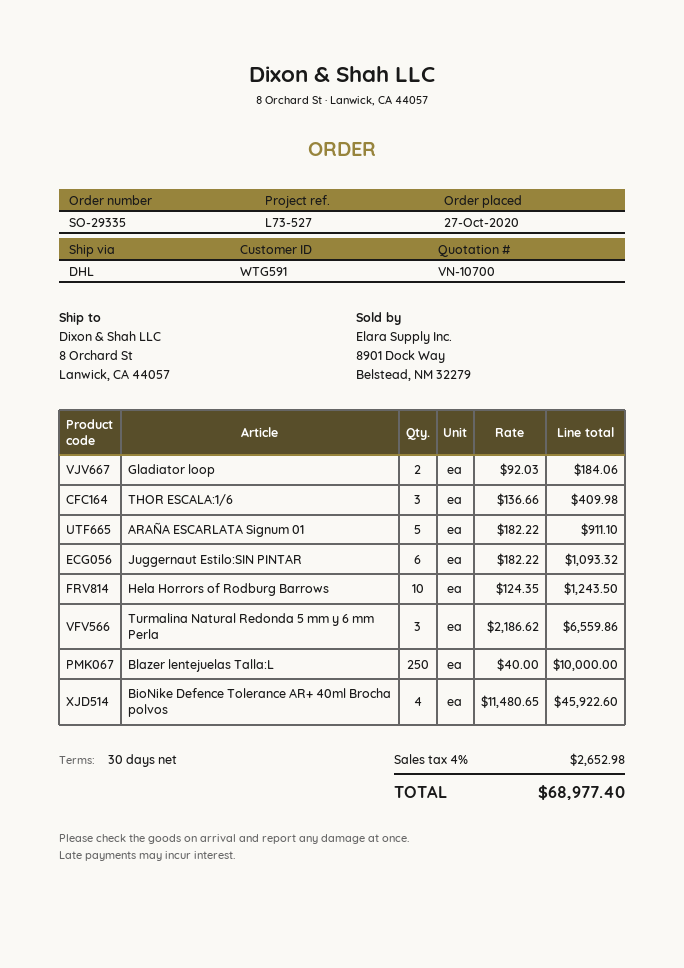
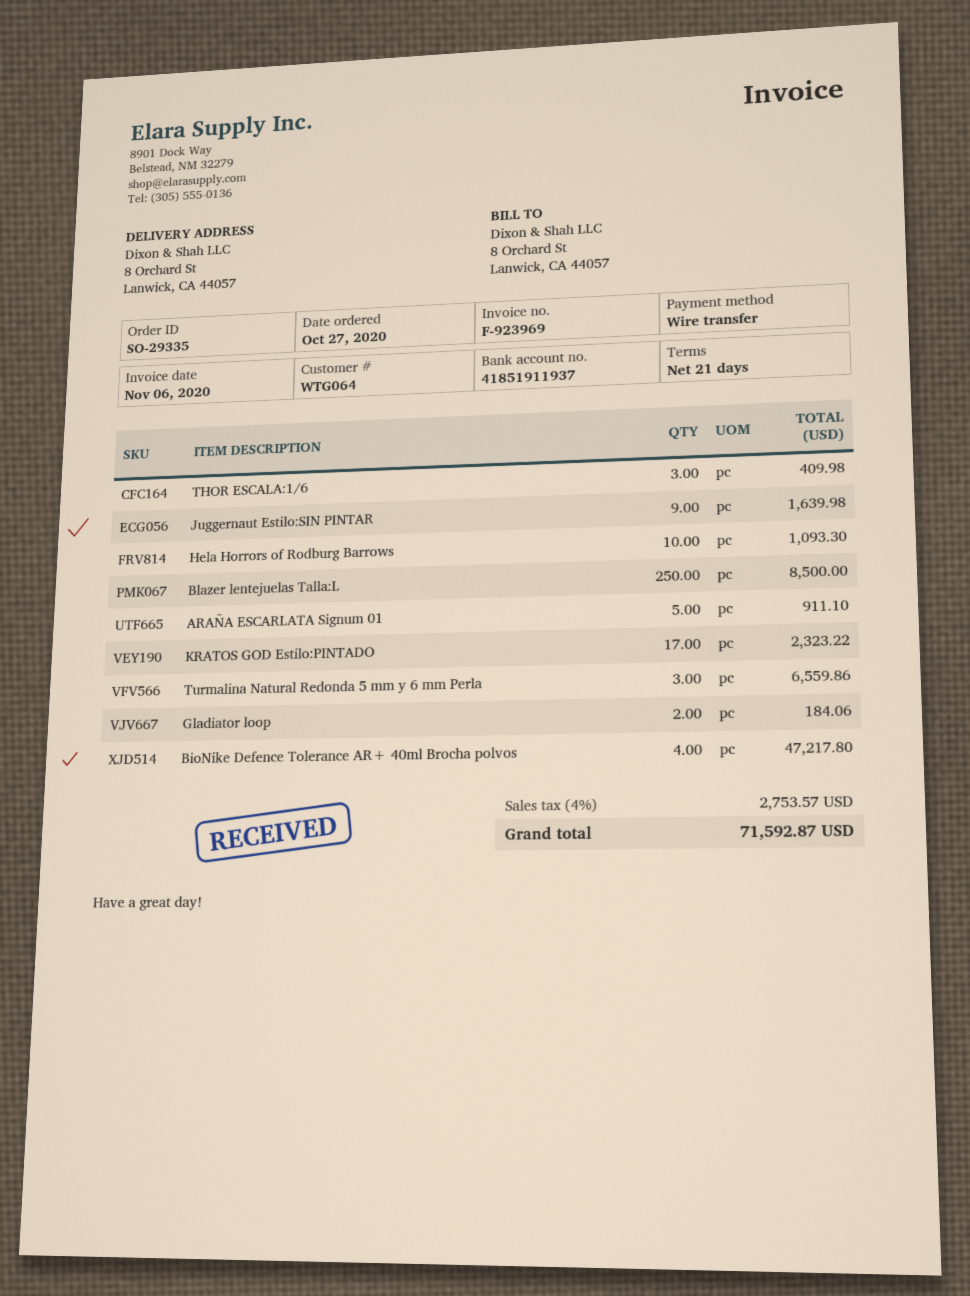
payment terms: 30 days -> 21 days
customer number: WTG591 -> WTG064
Juggernaut Estilo:SIN PINTAR: 6 for 1093.32 -> 9 for 1639.98
Hela Horrors of Rodburg Barrows: 10 for 1243.50 -> 10 for 1093.30
Blazer lentejuelas Talla:L: 250 for 10000.00 -> 250 for 8500.00
BioNike Defence Tolerance AR+ 40ml Brocha polvos: 4 for 45922.60 -> 4 for 47217.80
KRATOS GOD Estilo:PINTADO: none -> 17 for 2323.22
tax: 4% = 2652.98 -> 4% = 2753.57
total: 68977.40 -> 71592.87

